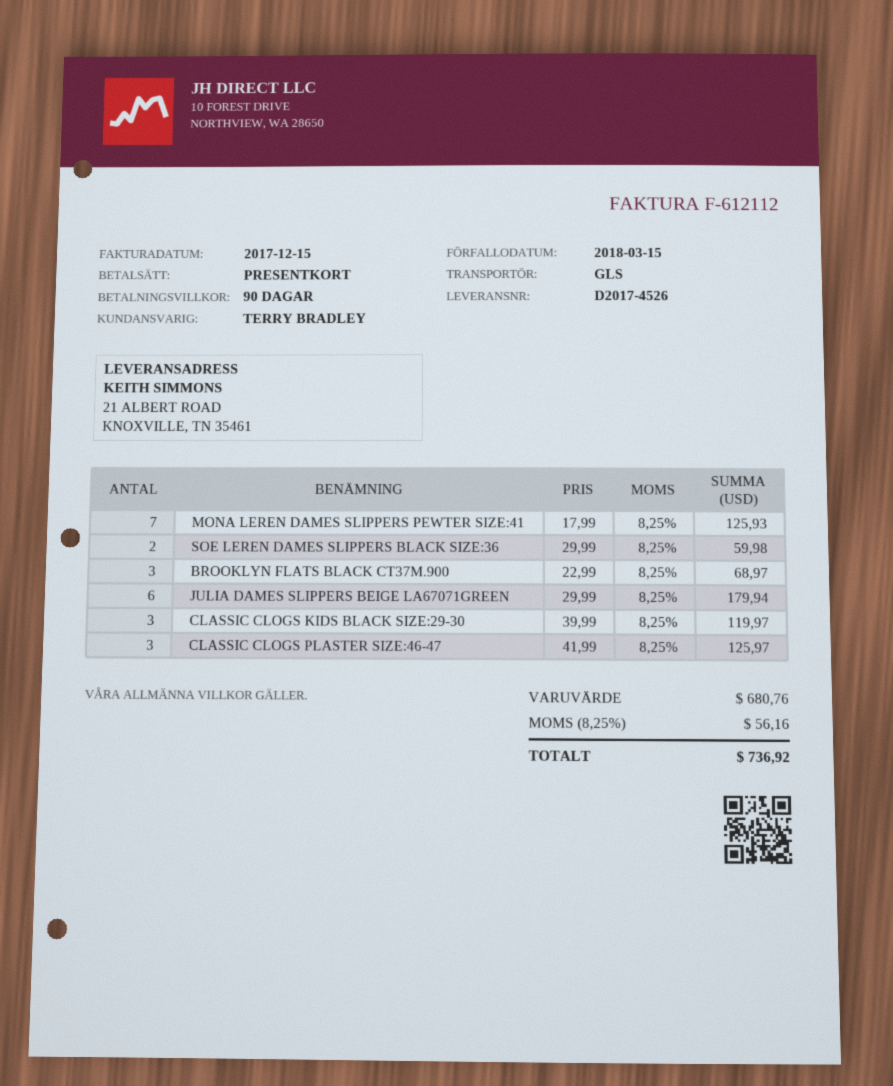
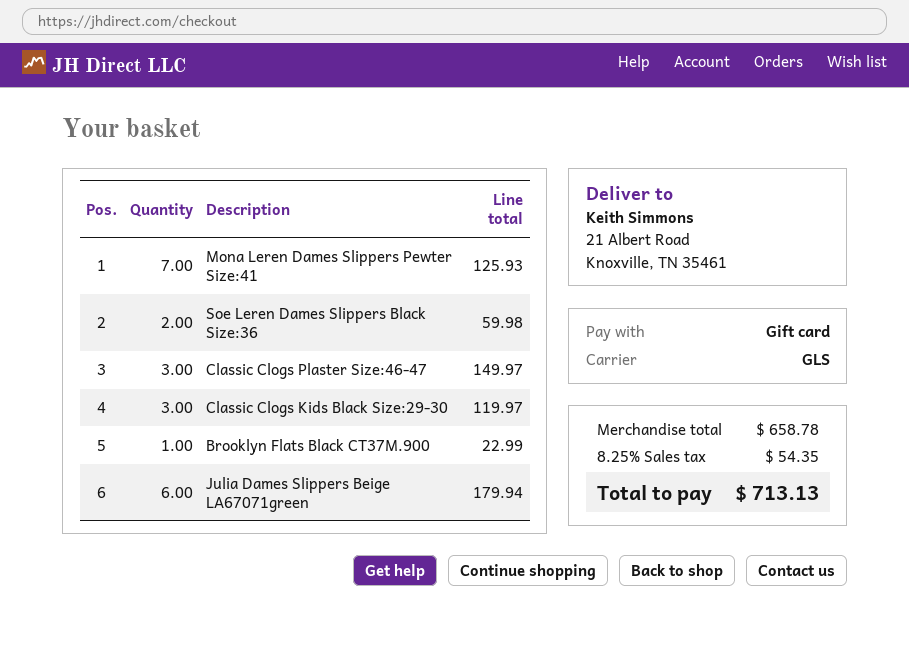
BROOKLYN FLATS BLACK CT37M.900: 3 for 68.97 -> 1 for 22.99
CLASSIC CLOGS PLASTER SIZE:46-47: 3 for 125.97 -> 3 for 149.97
subtotal: 680.76 -> 658.78
tax: 8.25% = 56.16 -> 8.25% = 54.35
total: 736.92 -> 713.13

